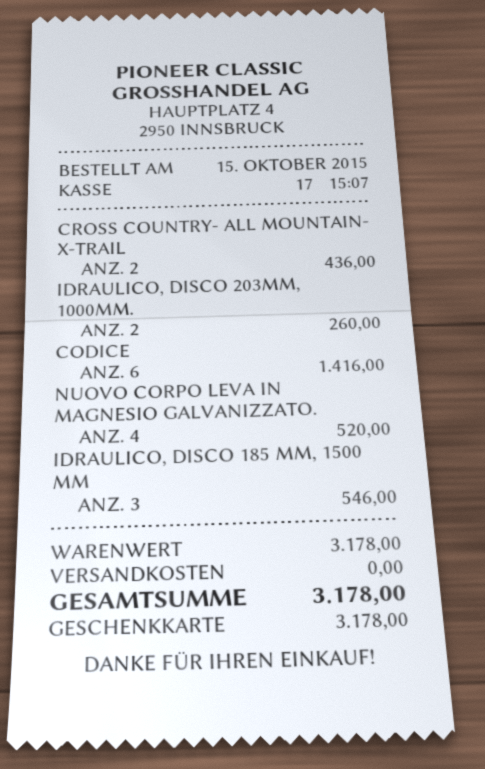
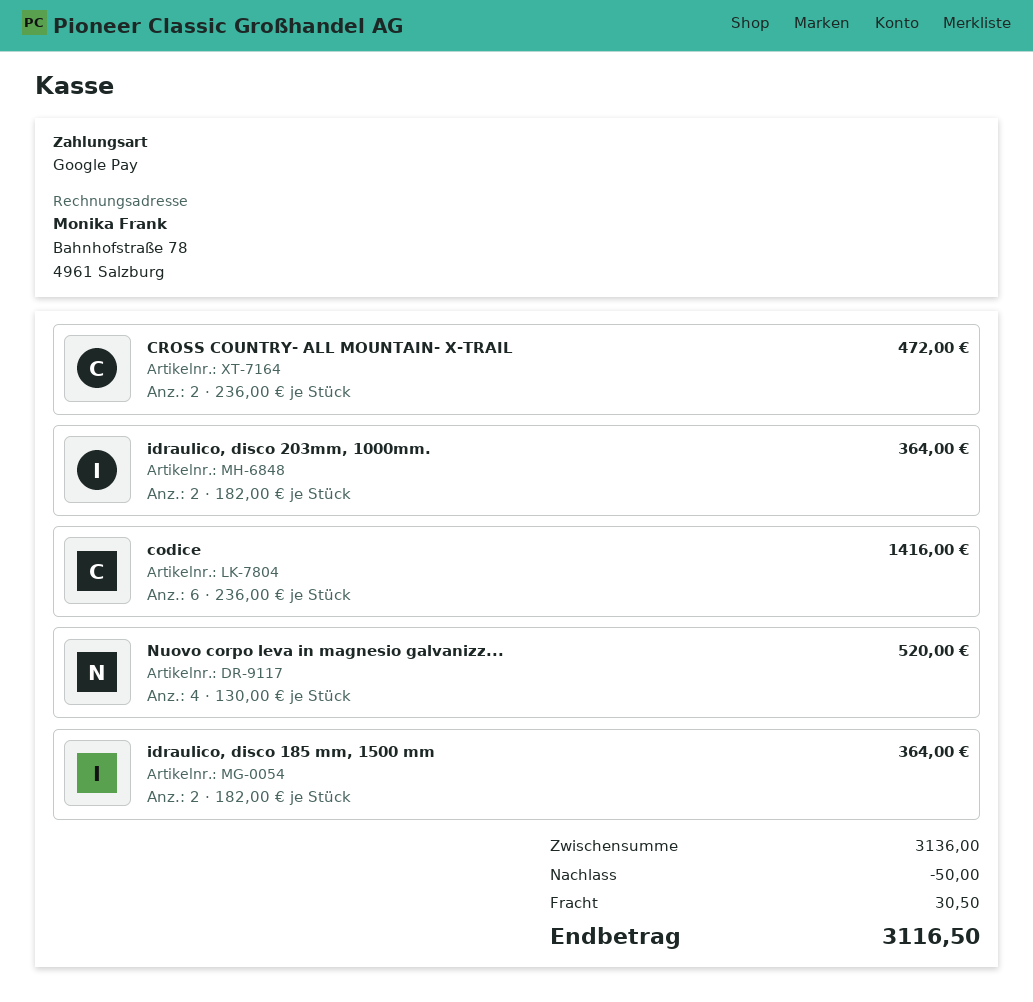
payment method: gift card -> Google Pay
CROSS COUNTRY- ALL MOUNTAIN- X-TRAIL: 2 for 436.00 -> 2 for 472.00
IDRAULICO, DISCO 203MM, 1000MM.: 2 for 260.00 -> 2 for 364.00
IDRAULICO, DISCO 185 MM, 1500 MM: 3 for 546.00 -> 2 for 364.00
subtotal: 3178.00 -> 3136.00
discount: none -> 50.00
shipping: 0.00 -> 30.50
total: 3178.00 -> 3116.50

